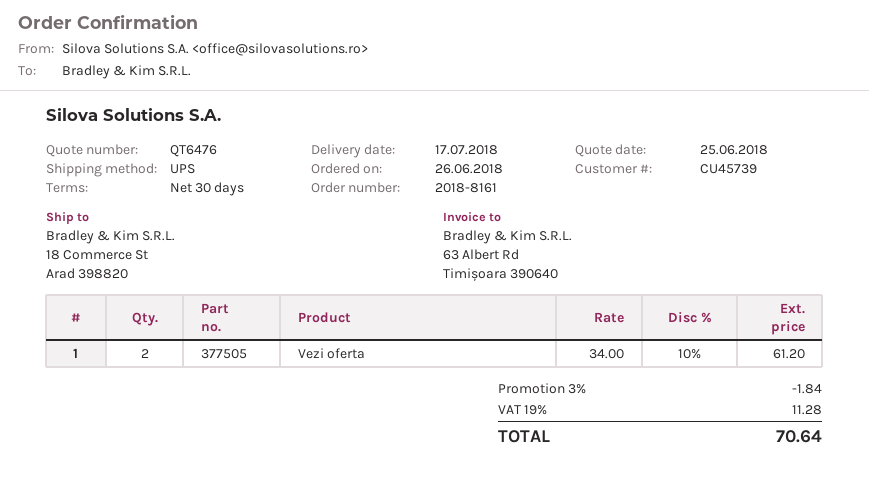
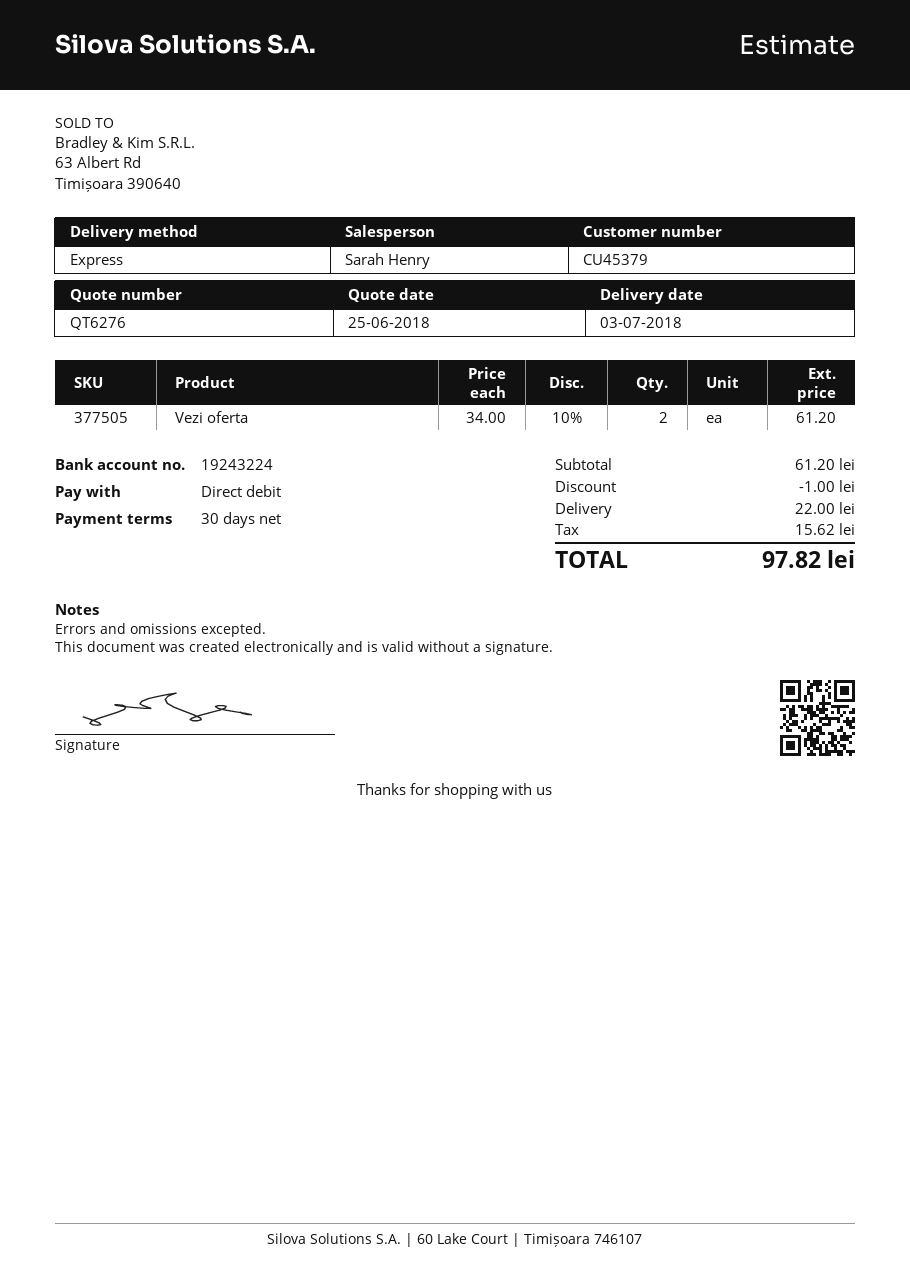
quote number: QT6476 -> QT6276
delivery date: 2018-07-17 -> 2018-07-03
customer number: CU45739 -> CU45379
shipping method: UPS -> express
discount: 1.84 -> 1.00
shipping: none -> 22.00
tax: 11.28 -> 15.62
total: 70.64 -> 97.82

